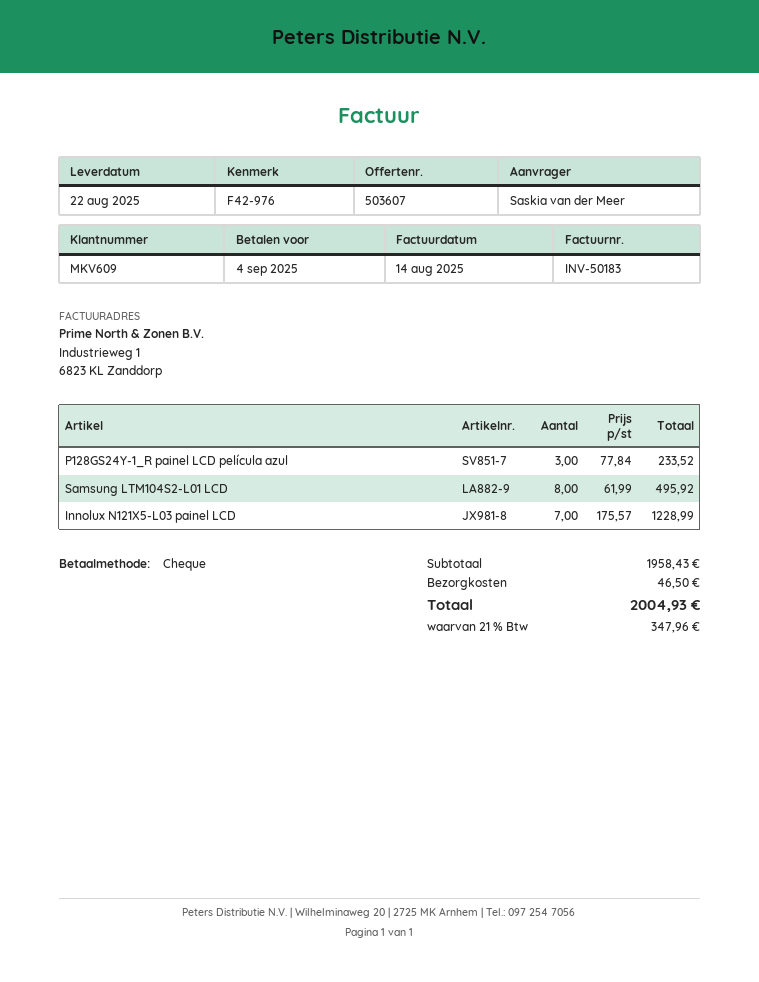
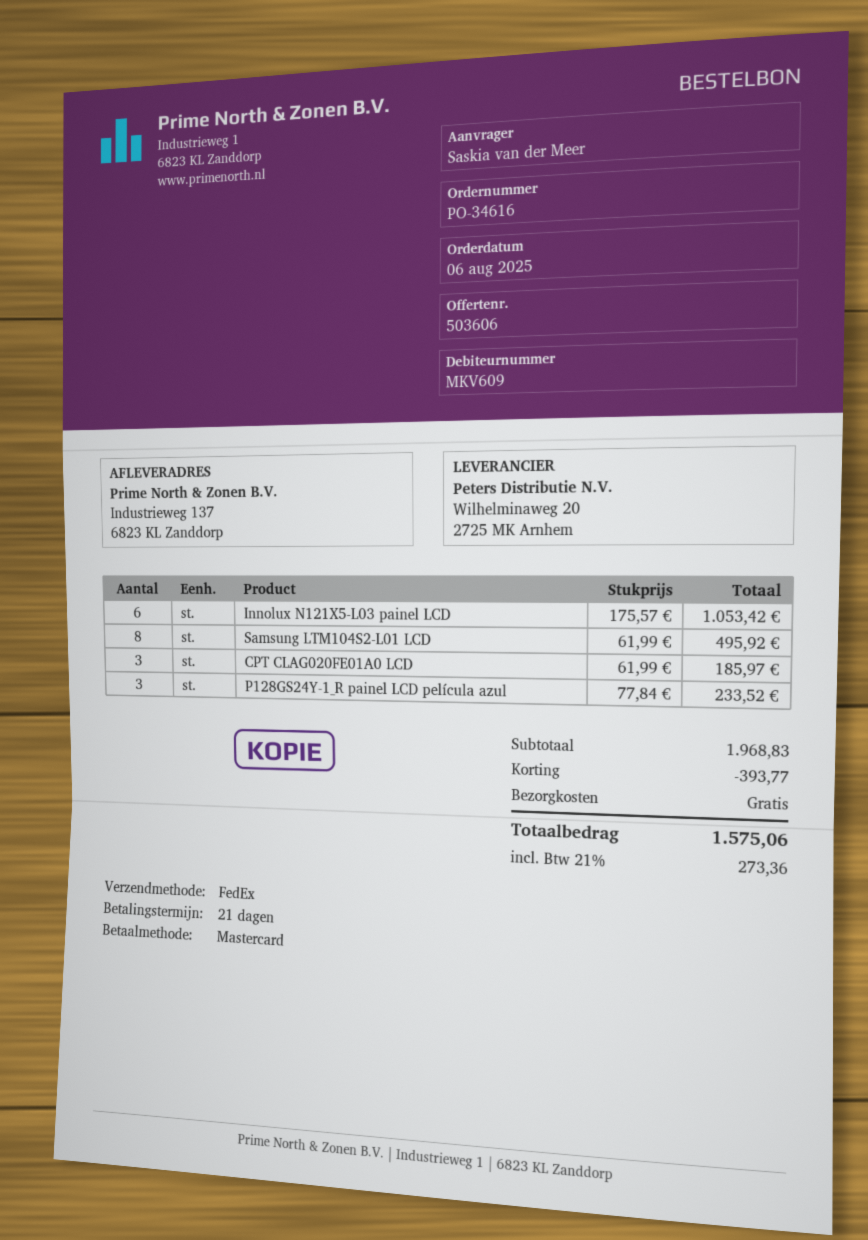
quote number: 503607 -> 503606
payment method: cheque -> Mastercard
Innolux N121X5-L03 painel LCD: 7 x 175.57 = 1228.99 -> 6 x 175.57 = 1053.42
CPT CLAG020FE01A0 LCD: none -> 3 x 61.99 = 185.97
subtotal: 1958.43 -> 1968.83
discount: none -> 393.77
shipping: 46.50 -> 0.00
tax: 21% = 347.96 -> 21% = 273.36
total: 2004.93 -> 1575.06

